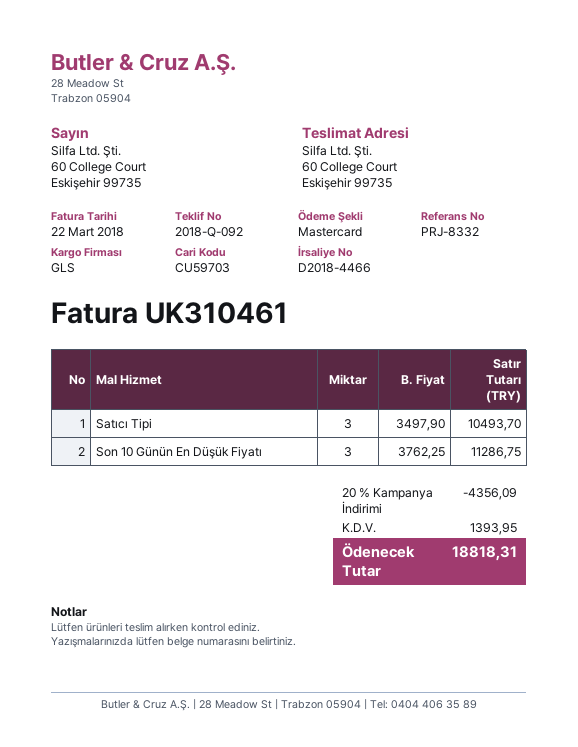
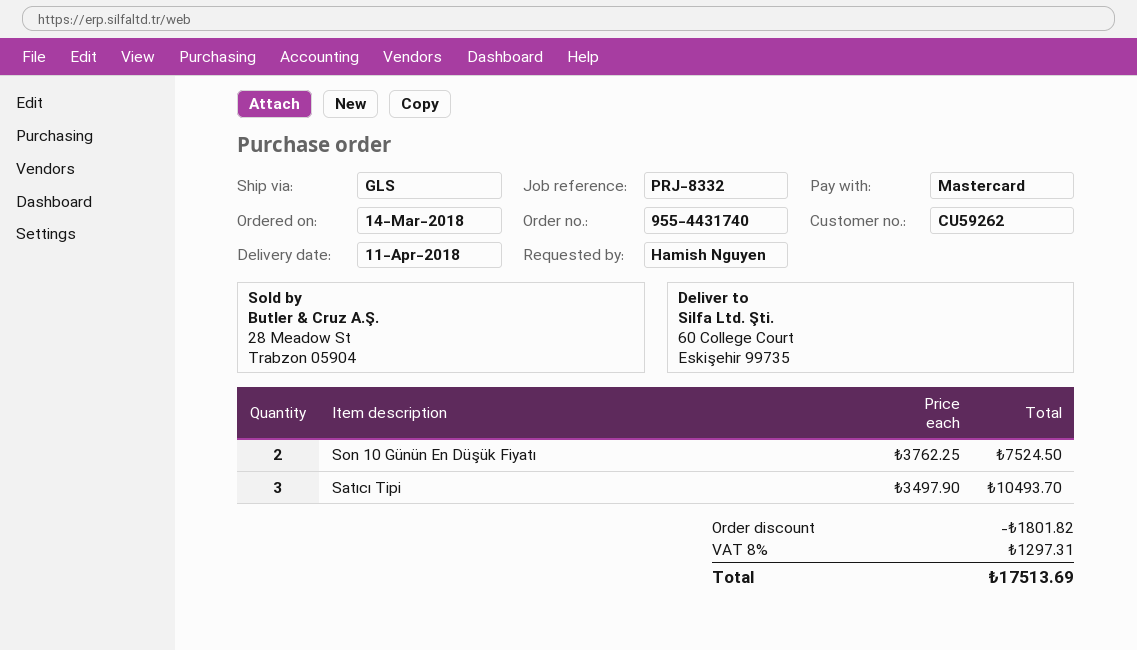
customer number: CU59703 -> CU59262
Son 10 Günün En Düşük Fiyatı: 3 x 3762.25 = 11286.75 -> 2 x 3762.25 = 7524.50
discount: 4356.09 -> 1801.82
tax: 1393.95 -> 1297.31
total: 18818.31 -> 17513.69

